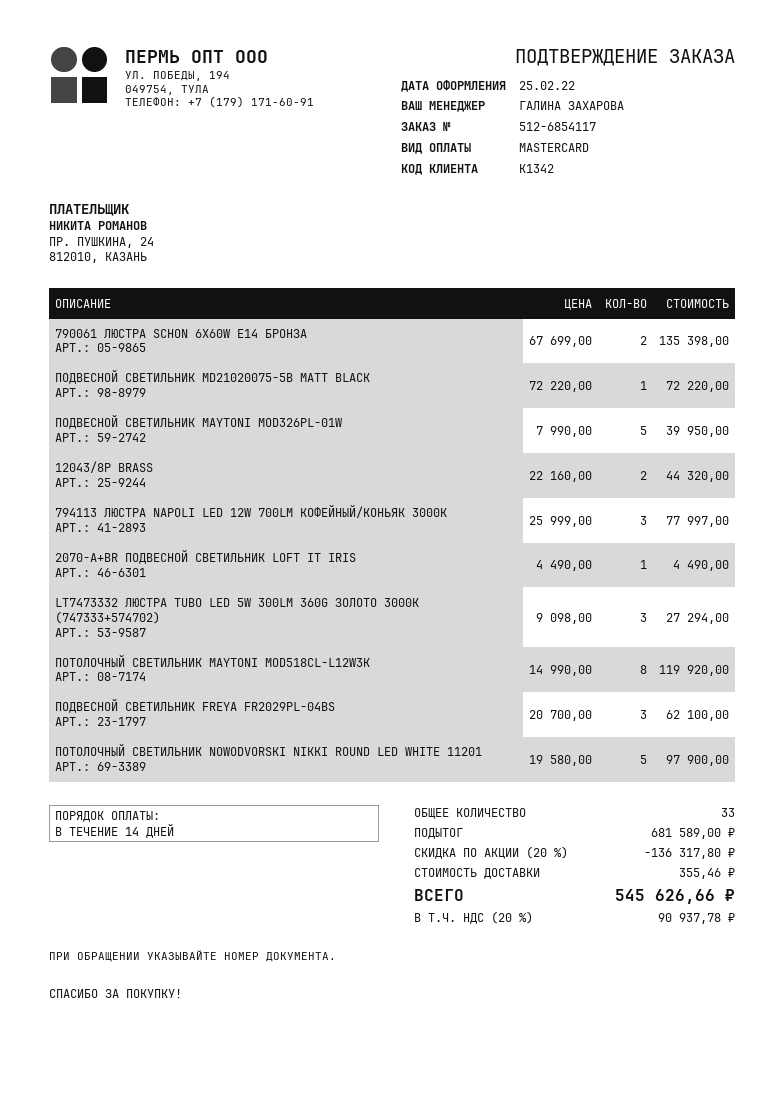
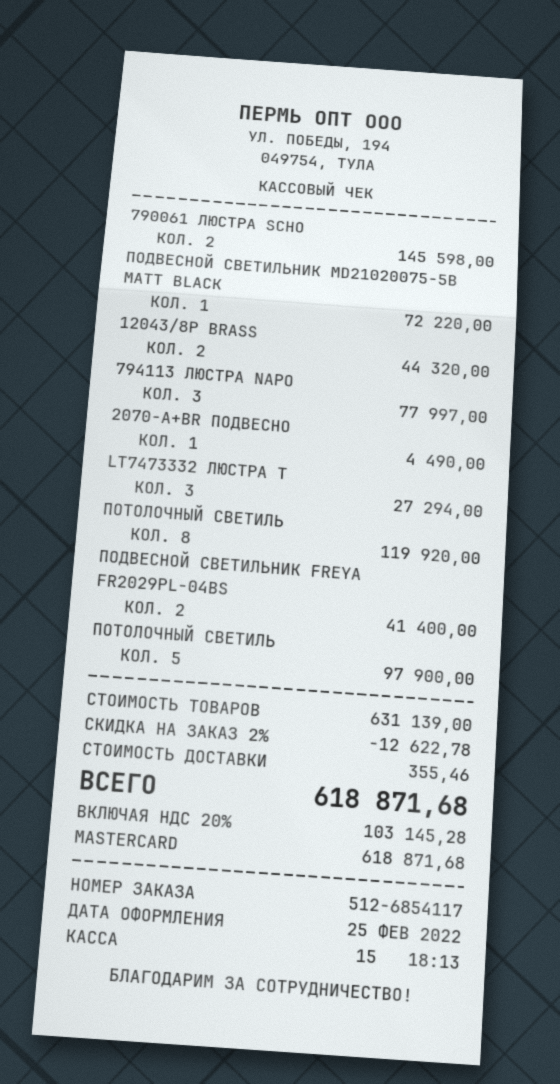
790061 ЛЮСТРА SCHON 6X60W E14 БРОНЗА: 2 for 135398.00 -> 2 for 145598.00
ПОДВЕСНОЙ СВЕТИЛЬНИК MAYTONI MOD326PL-01W: 5 for 39950.00 -> none
ПОДВЕСНОЙ СВЕТИЛЬНИК FREYA FR2029PL-04BS: 3 for 62100.00 -> 2 for 41400.00
subtotal: 681589.00 -> 631139.00
discount: 20% = 136317.80 -> 2% = 12622.78
tax: 20% = 90937.78 -> 20% = 103145.28
total: 545626.66 -> 618871.68

